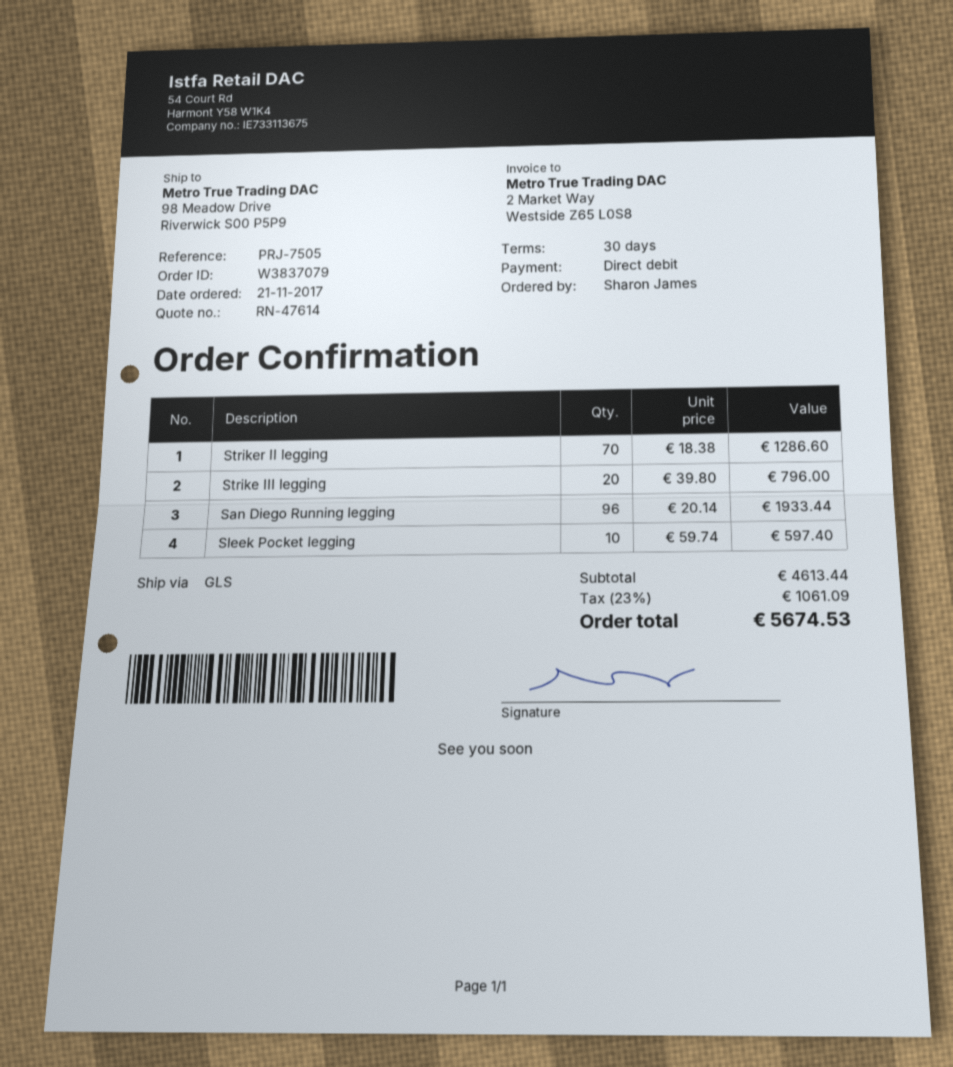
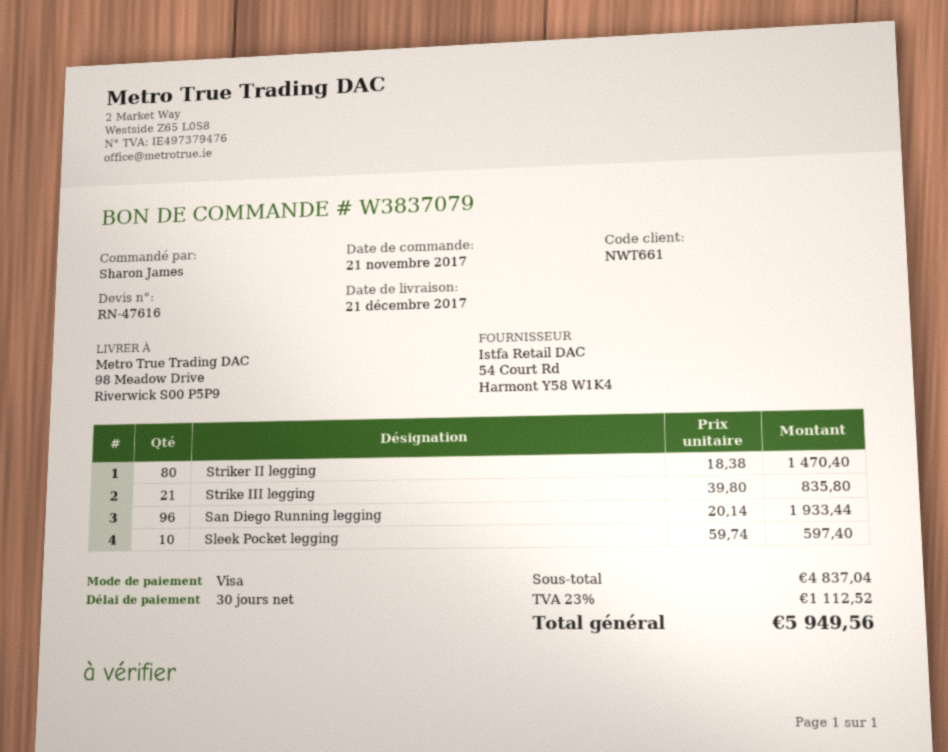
quote number: RN-47614 -> RN-47616
payment method: direct debit -> Visa
Striker II legging: 70 x 18.38 = 1286.60 -> 80 x 18.38 = 1470.40
Strike III legging: 20 x 39.80 = 796.00 -> 21 x 39.80 = 835.80
subtotal: 4613.44 -> 4837.04
tax: 23% = 1061.09 -> 23% = 1112.52
total: 5674.53 -> 5949.56

